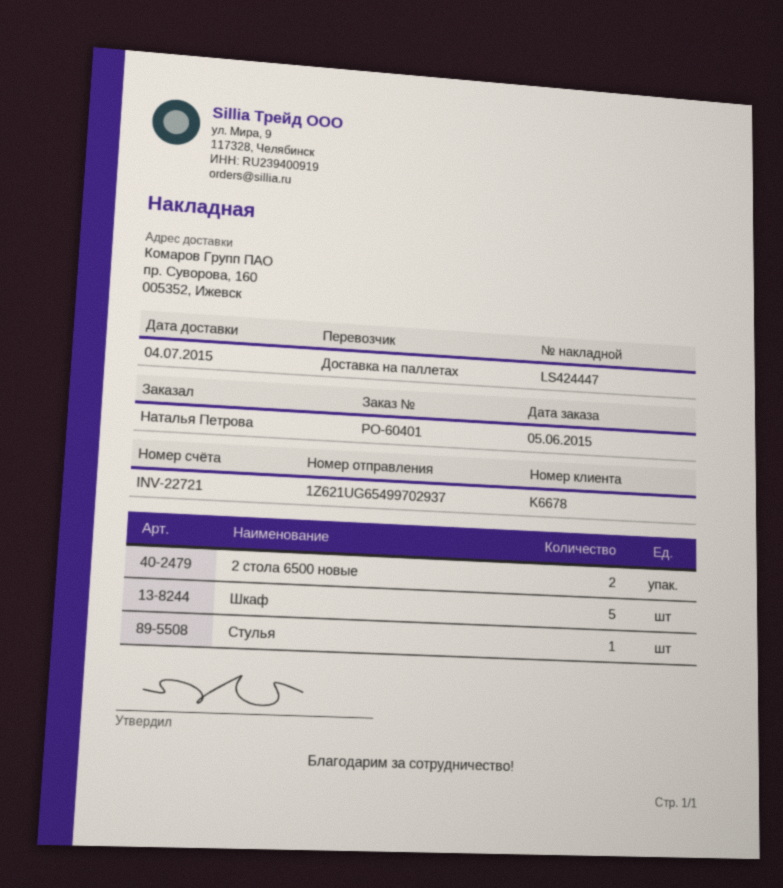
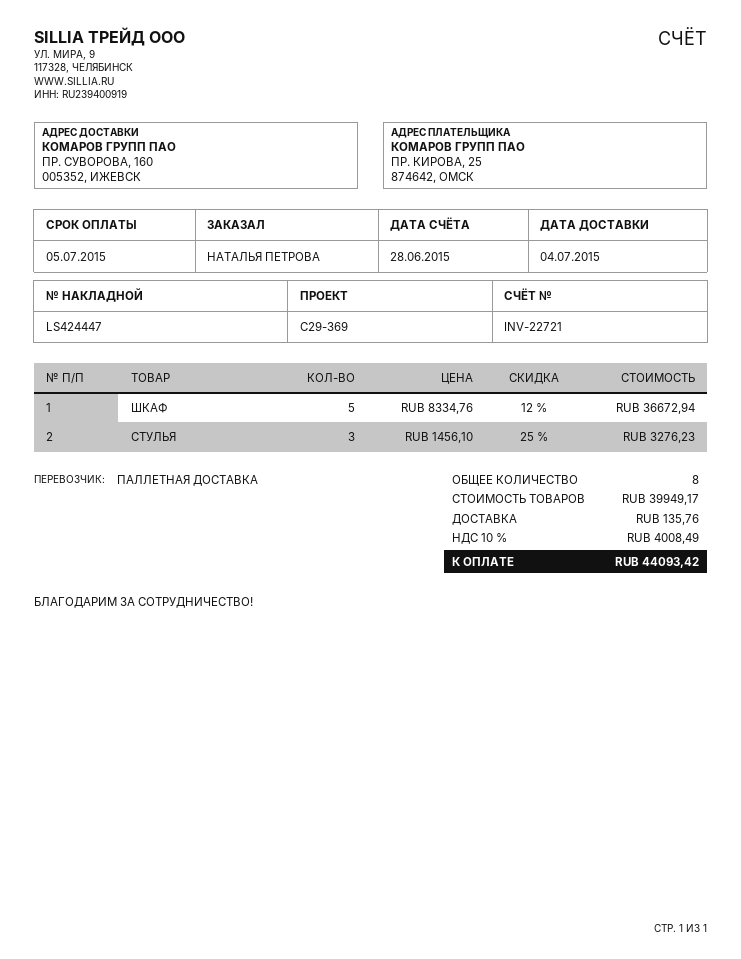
2 стола 6500 новые: 2 -> none
Стулья: 1 -> 3

